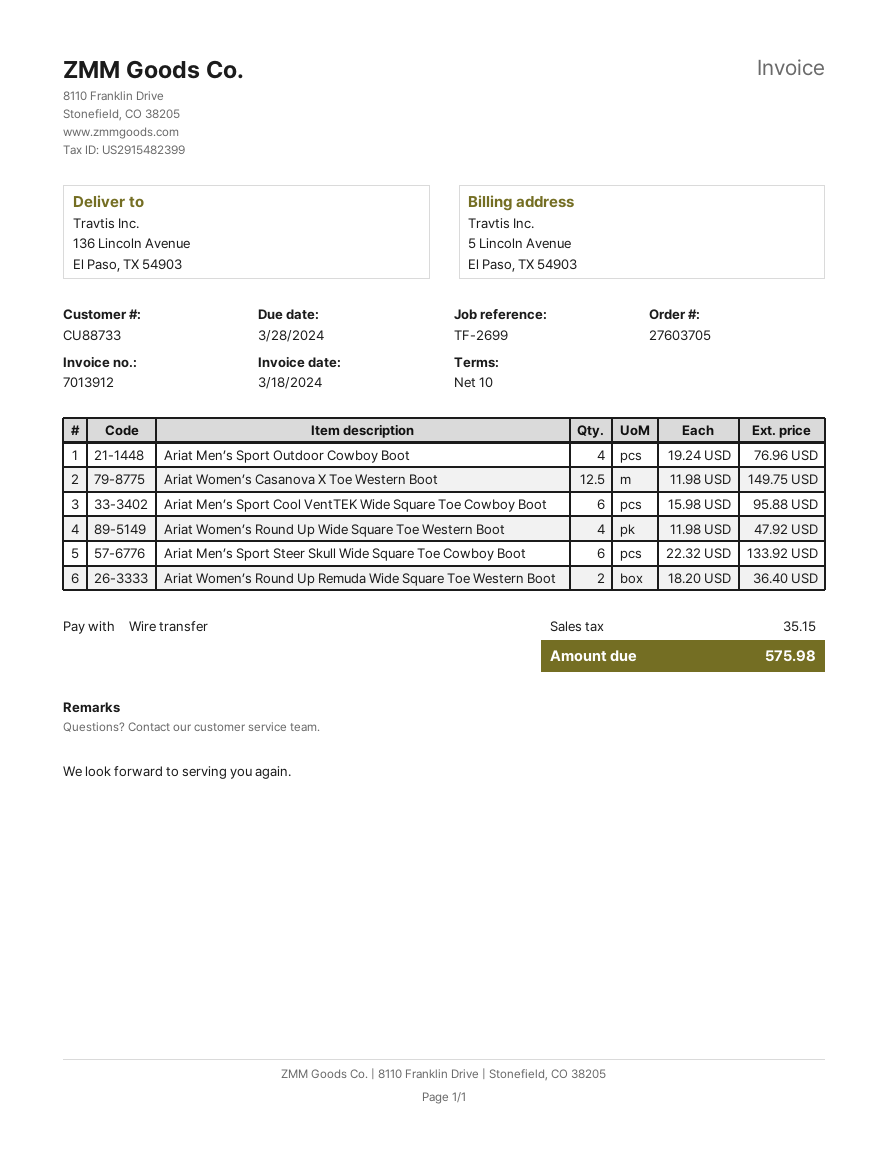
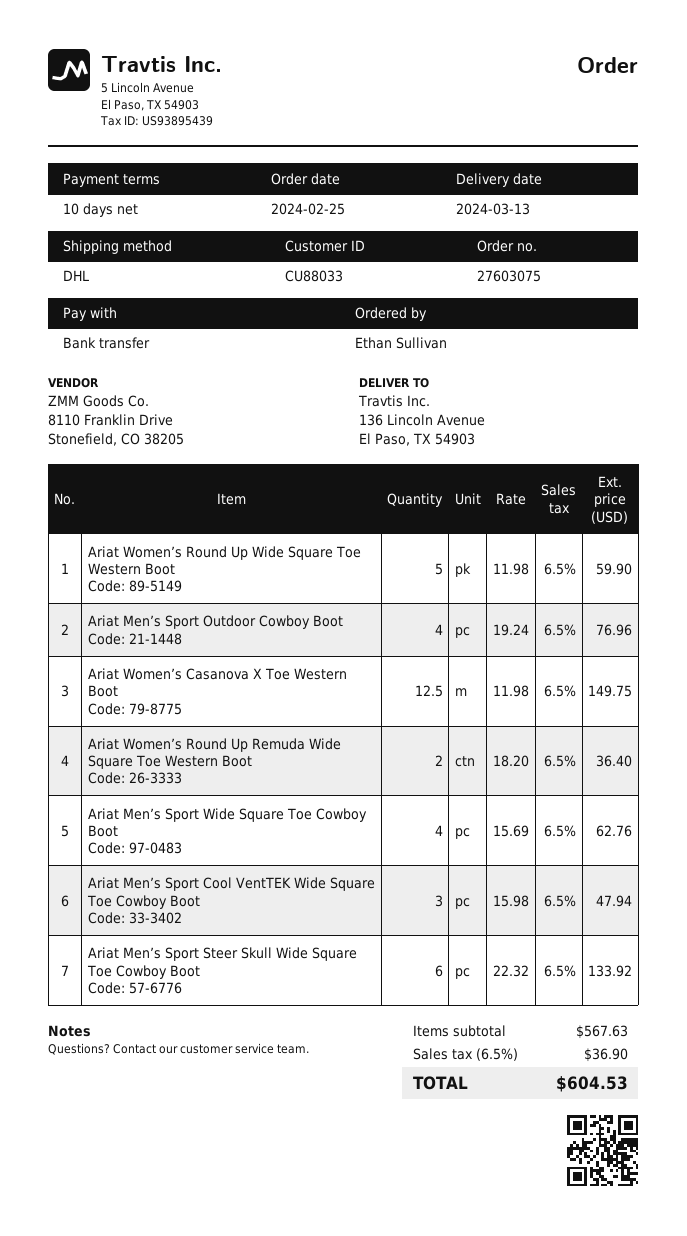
order number: 27603705 -> 27603075
customer number: CU88733 -> CU88033
Ariat Men’s Sport Cool VentTEK Wide Square Toe Cowboy Boot: 6 x 15.98 = 95.88 -> 3 x 15.98 = 47.94
Ariat Women’s Round Up Wide Square Toe Western Boot: 4 x 11.98 = 47.92 -> 5 x 11.98 = 59.90
Ariat Men’s Sport Wide Square Toe Cowboy Boot: none -> 4 x 15.69 = 62.76
tax: 35.15 -> 36.90
total: 575.98 -> 604.53

